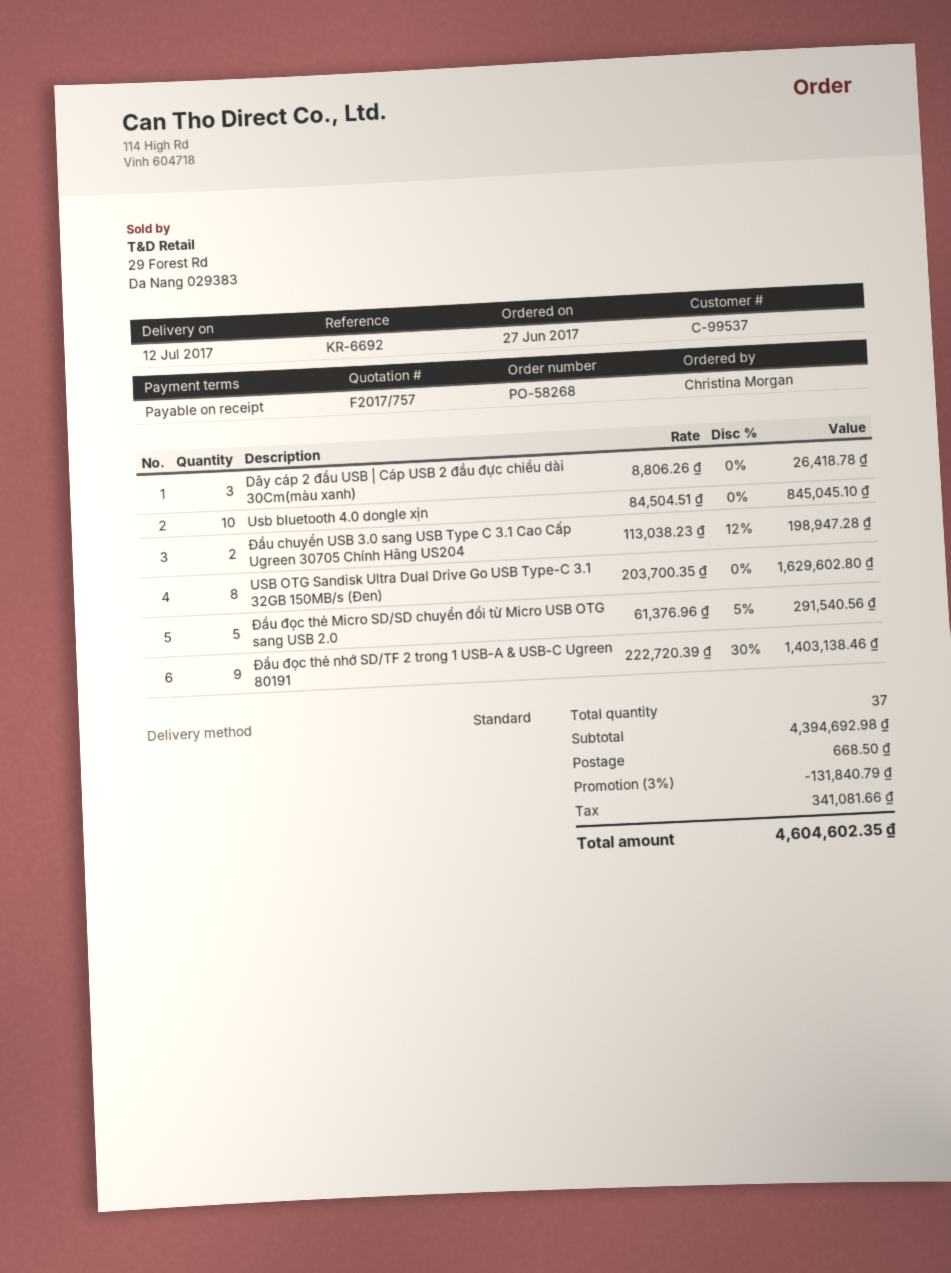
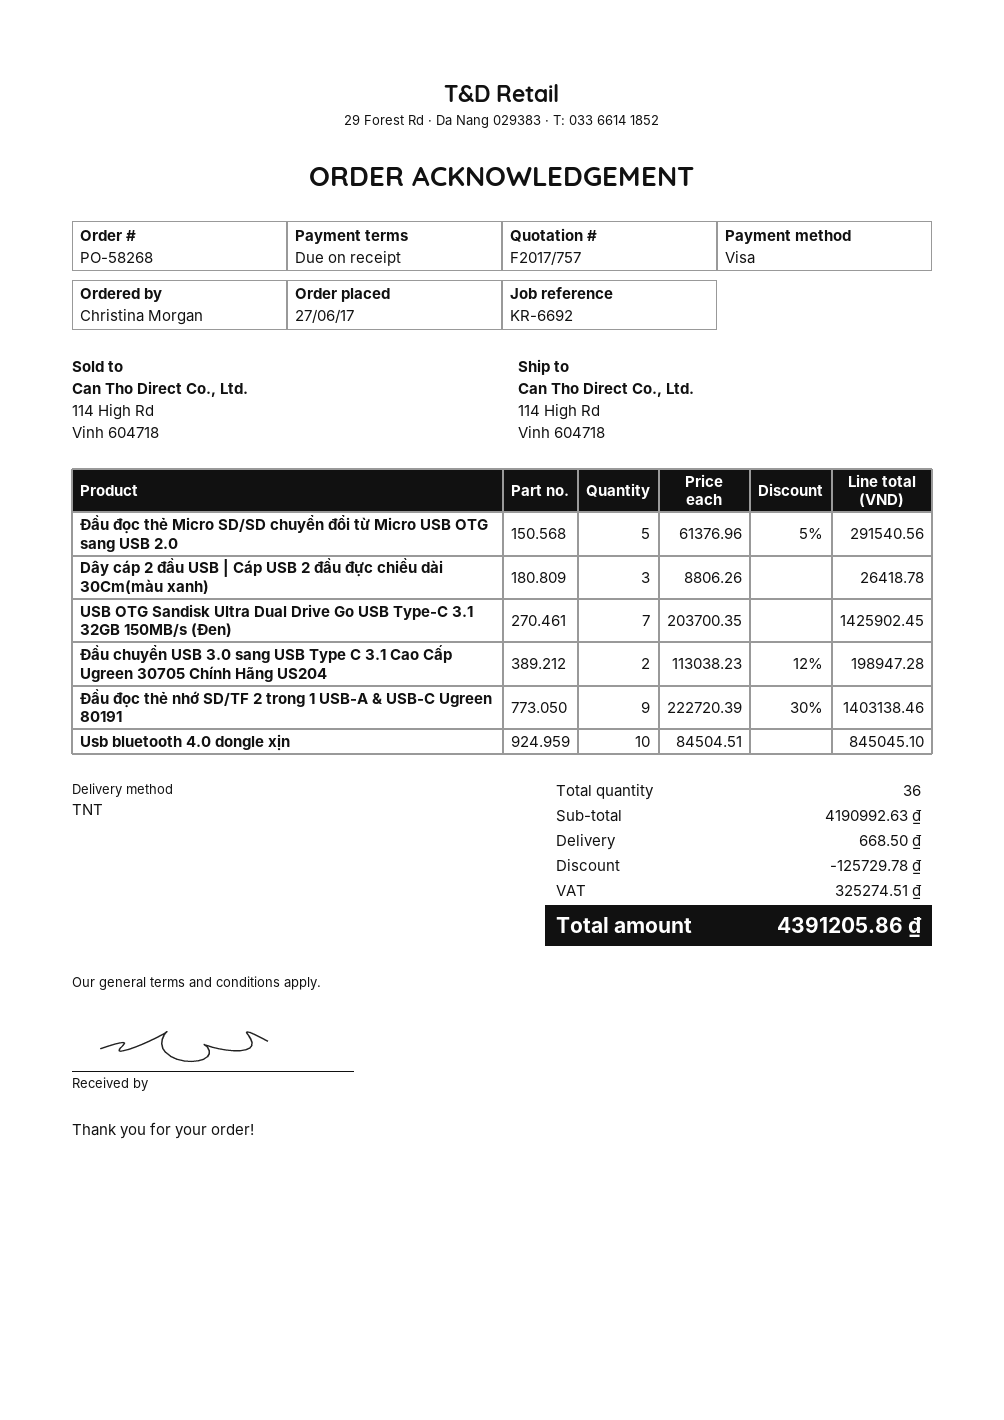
shipping method: standard -> TNT
USB OTG Sandisk Ultra Dual Drive Go USB Type-C 3.1 32GB 150MB/s (Đen): 8 x 203700.35 = 1629602.80 -> 7 x 203700.35 = 1425902.45
total quantity: 37 -> 36
subtotal: 4394692.98 -> 4190992.63
discount: 131840.79 -> 125729.78
tax: 341081.66 -> 325274.51
total: 4604602.35 -> 4391205.86

